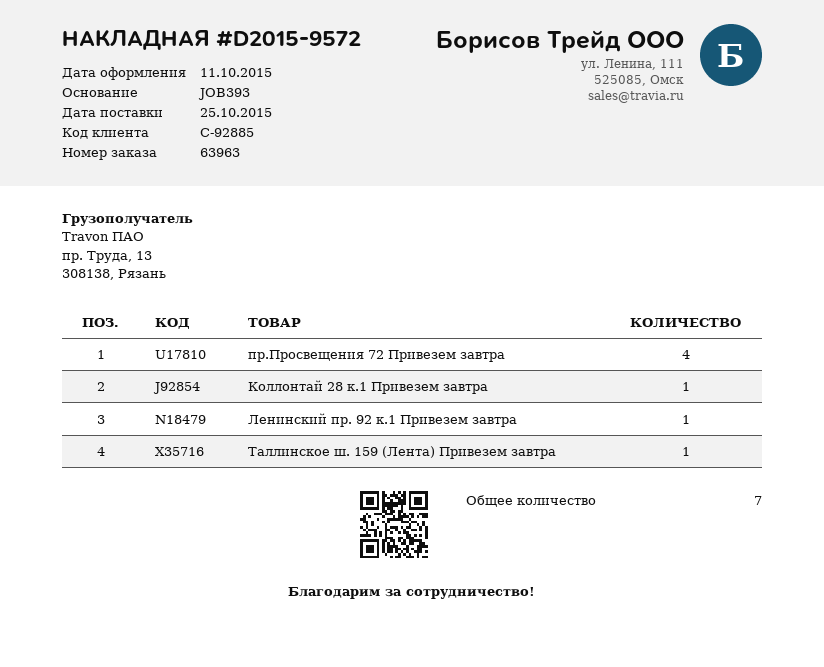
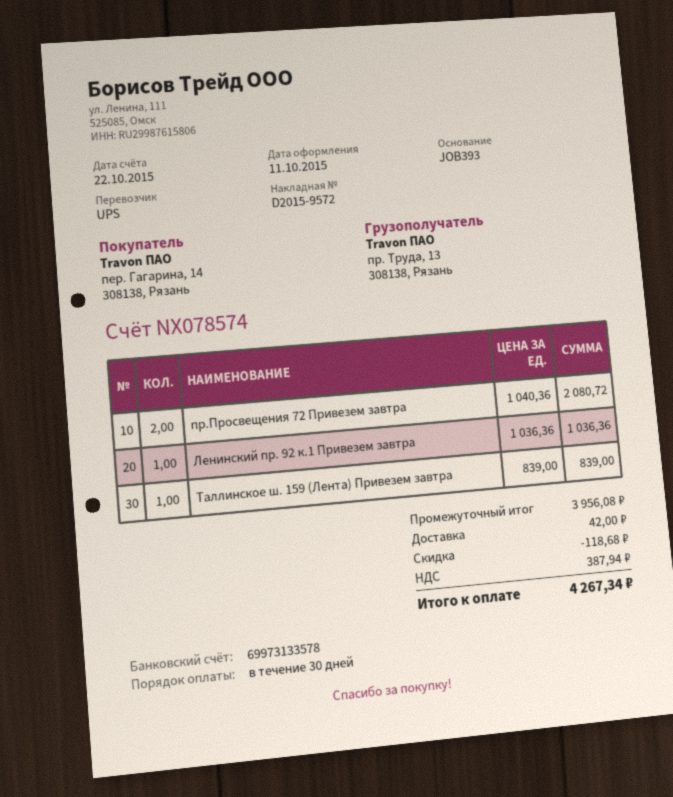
пр.Просвещения 72 Привезем завтра: 4 -> 2
Коллонтай 28 к.1 Привезем завтра: 1 -> none

